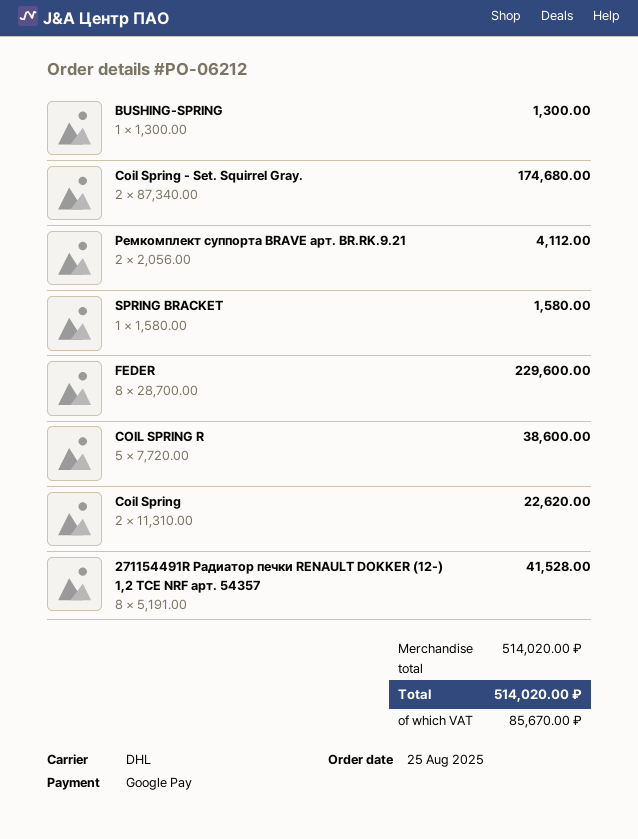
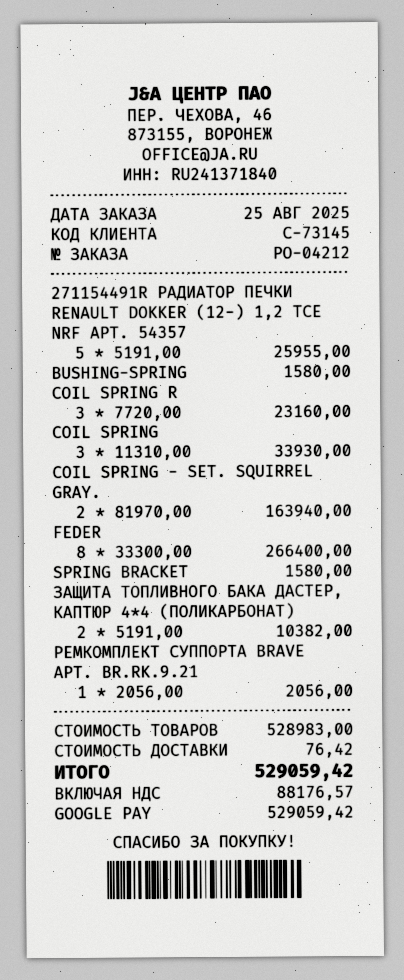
order number: PO-06212 -> PO-04212
BUSHING-SPRING: 1 x 1300.00 = 1300.00 -> 1 x 1580.00 = 1580.00
Coil Spring - Set. Squirrel Gray.: 2 x 87340.00 = 174680.00 -> 2 x 81970.00 = 163940.00
Ремкомплект суппорта BRAVE арт. BR.RK.9.21: 2 x 2056.00 = 4112.00 -> 1 x 2056.00 = 2056.00
FEDER: 8 x 28700.00 = 229600.00 -> 8 x 33300.00 = 266400.00
COIL SPRING R: 5 x 7720.00 = 38600.00 -> 3 x 7720.00 = 23160.00
Coil Spring: 2 x 11310.00 = 22620.00 -> 3 x 11310.00 = 33930.00
271154491R Радиатор печки RENAULT DOKKER (12-) 1,2 TCE NRF арт. 54357: 8 x 5191.00 = 41528.00 -> 5 x 5191.00 = 25955.00
ЗАЩИТА ТОПЛИВНОГО БАКА ДАСТЕР, КАПТЮР 4*4 (ПОЛИКАРБОНАТ): none -> 2 x 5191.00 = 10382.00
subtotal: 514020.00 -> 528983.00
shipping: none -> 76.42
tax: 85670.00 -> 88176.57
total: 514020.00 -> 529059.42

